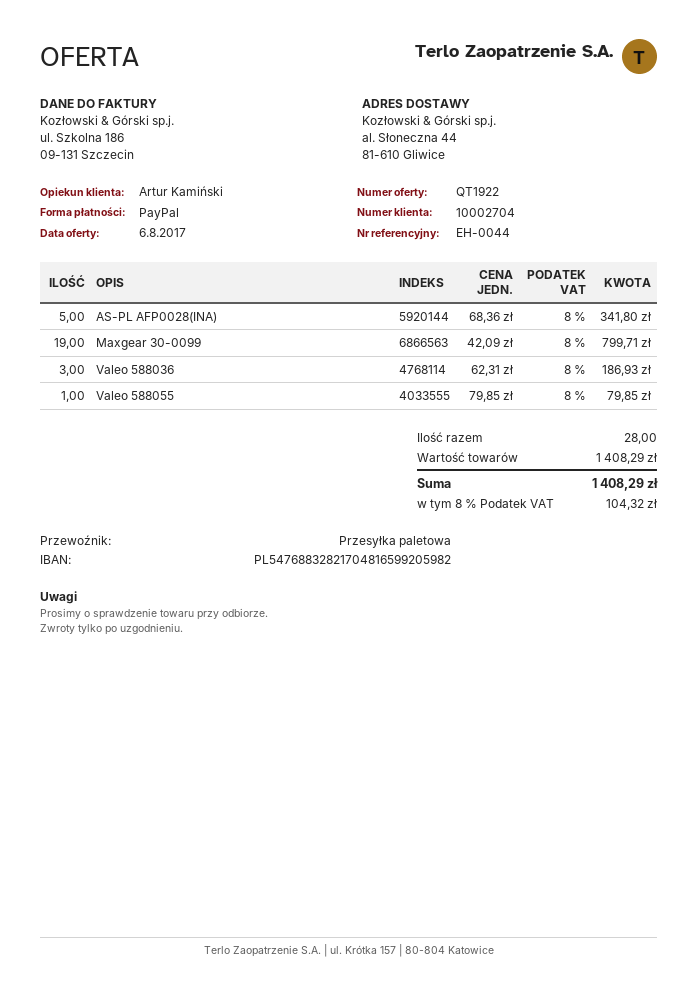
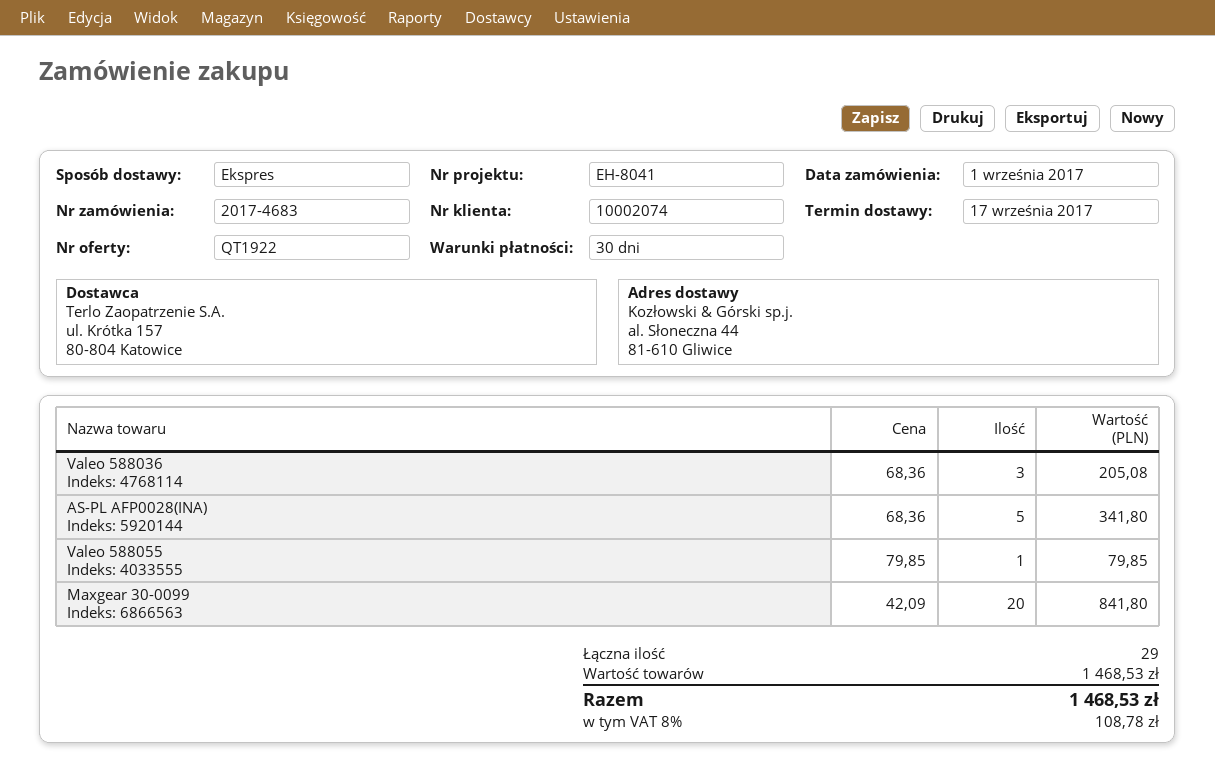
customer number: 10002704 -> 10002074
reference: EH-0044 -> EH-8041
shipping method: pallet freight -> express
Maxgear 30-0099: 19 x 42.09 = 799.71 -> 20 x 42.09 = 841.80
Valeo 588036: 3 x 62.31 = 186.93 -> 3 x 68.36 = 205.08
total quantity: 28 -> 29
subtotal: 1408.29 -> 1468.53
tax: 8% = 104.32 -> 8% = 108.78
total: 1408.29 -> 1468.53

